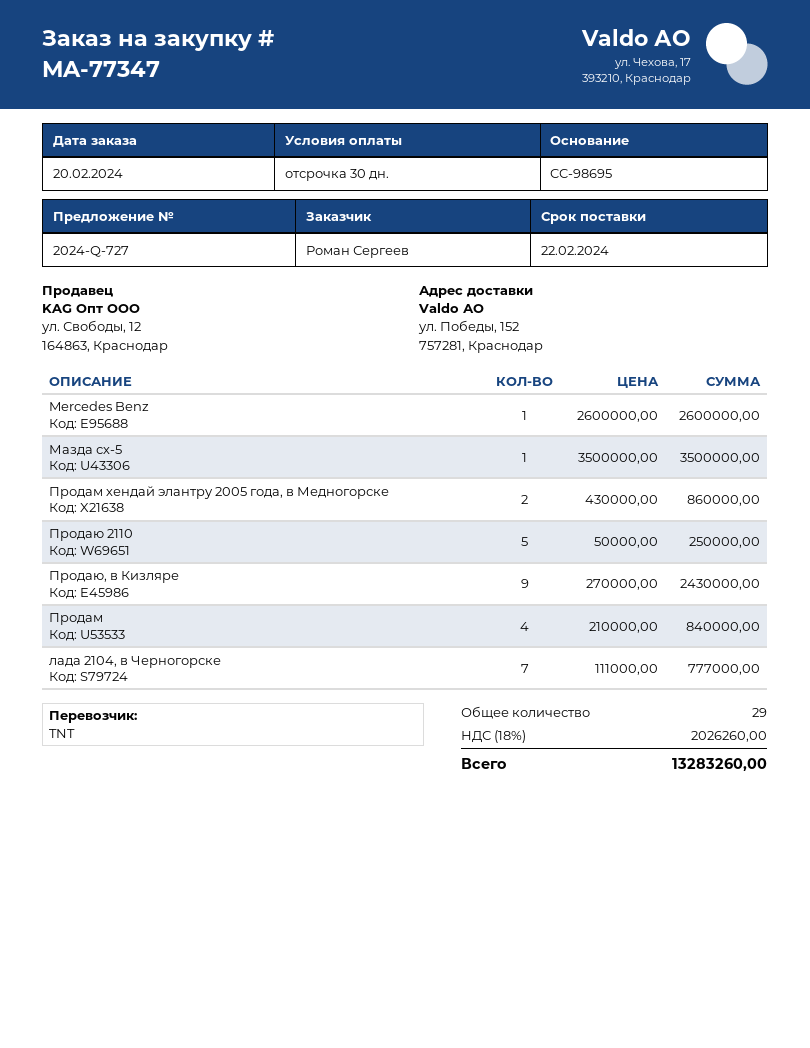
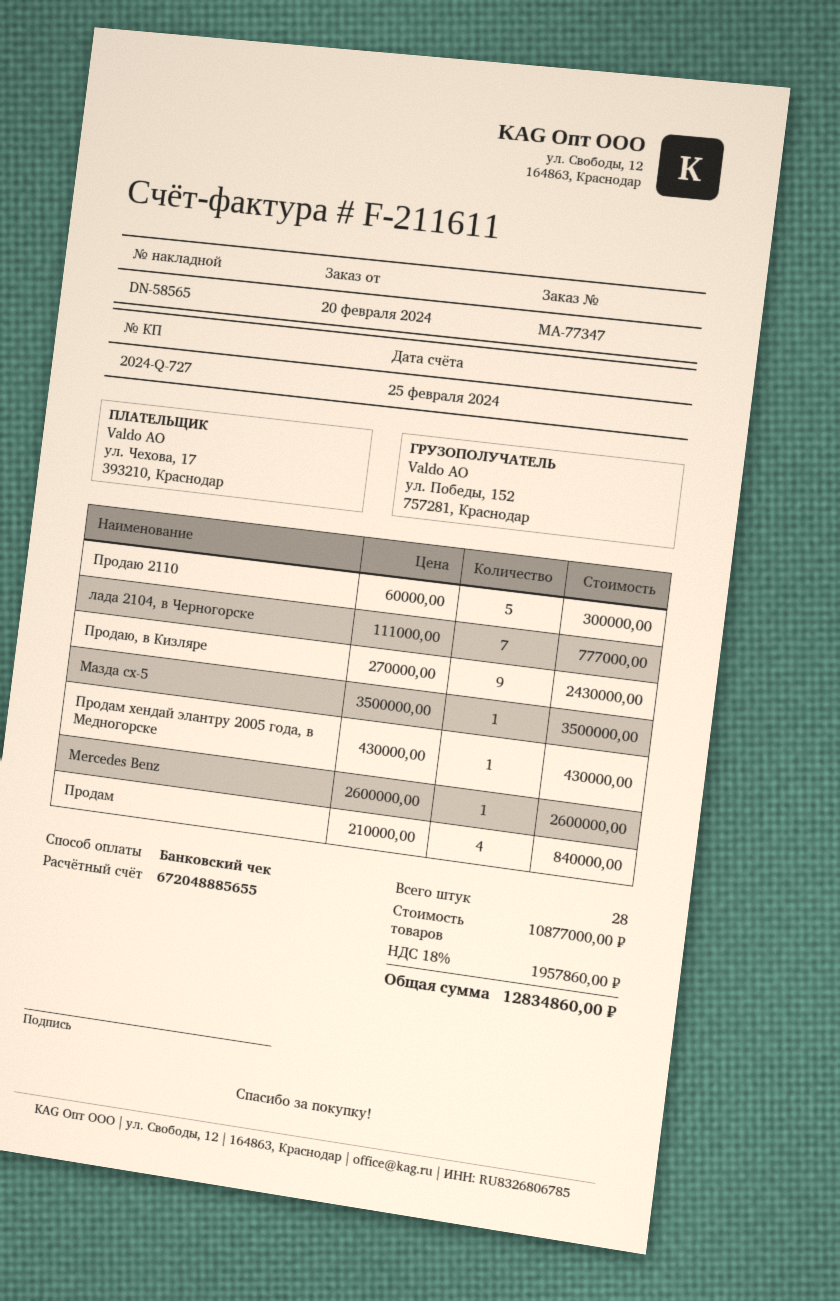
Продам хендай элантру 2005 года, в Медногорске: 2 x 430000.00 = 860000.00 -> 1 x 430000.00 = 430000.00
Продаю 2110: 5 x 50000.00 = 250000.00 -> 5 x 60000.00 = 300000.00
total quantity: 29 -> 28
tax: 18% = 2026260.00 -> 18% = 1957860.00
total: 13283260.00 -> 12834860.00

